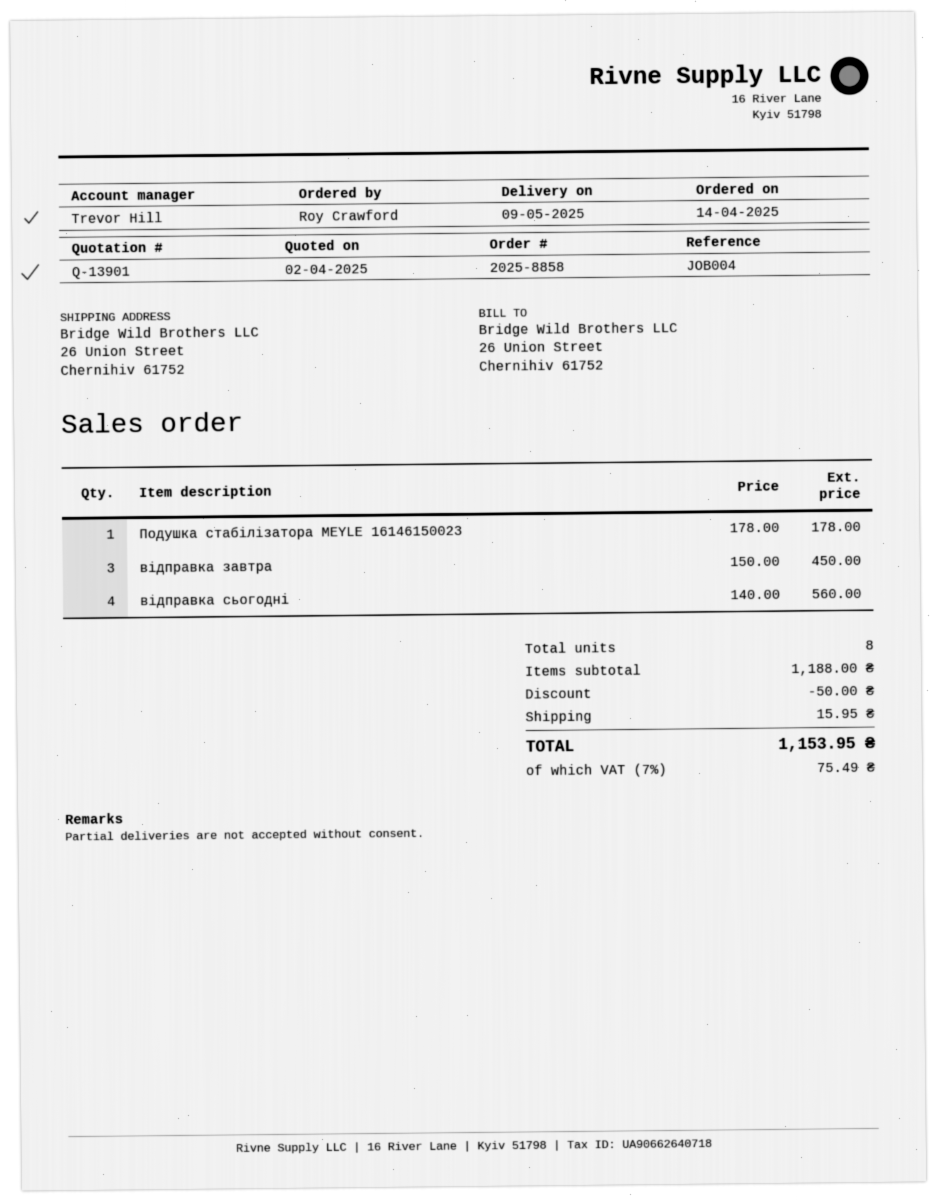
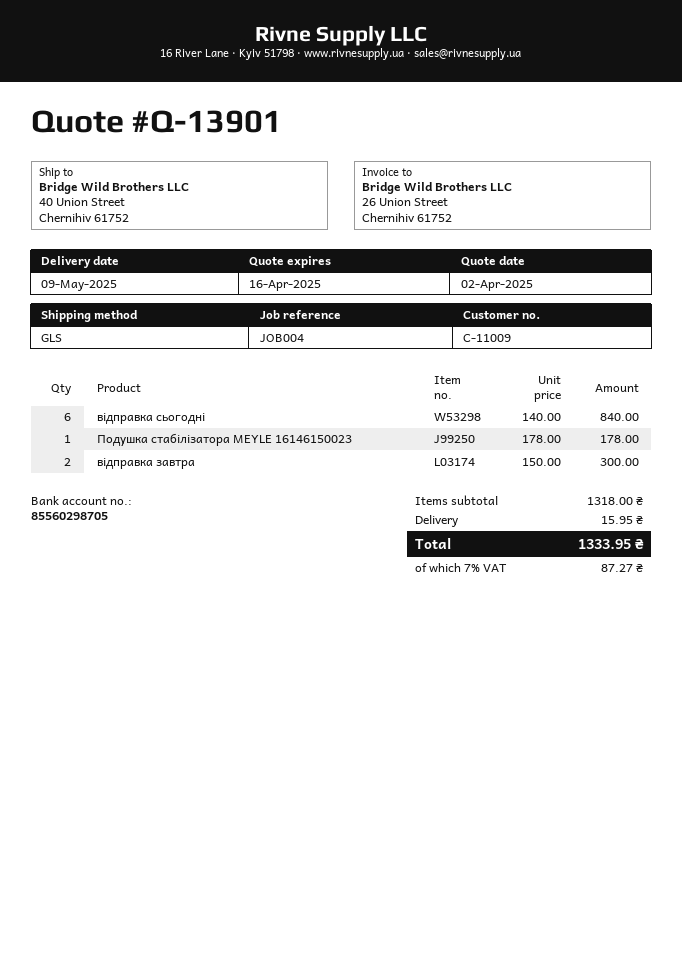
ship to: 26 Union Street, Chernihiv 61752 -> 40 Union Street, Chernihiv 61752
відправка завтра: 3 x 150.00 = 450.00 -> 2 x 150.00 = 300.00
відправка сьогодні: 4 x 140.00 = 560.00 -> 6 x 140.00 = 840.00
subtotal: 1188.00 -> 1318.00
discount: 50.00 -> none
tax: 7% = 75.49 -> 7% = 87.27
total: 1153.95 -> 1333.95

